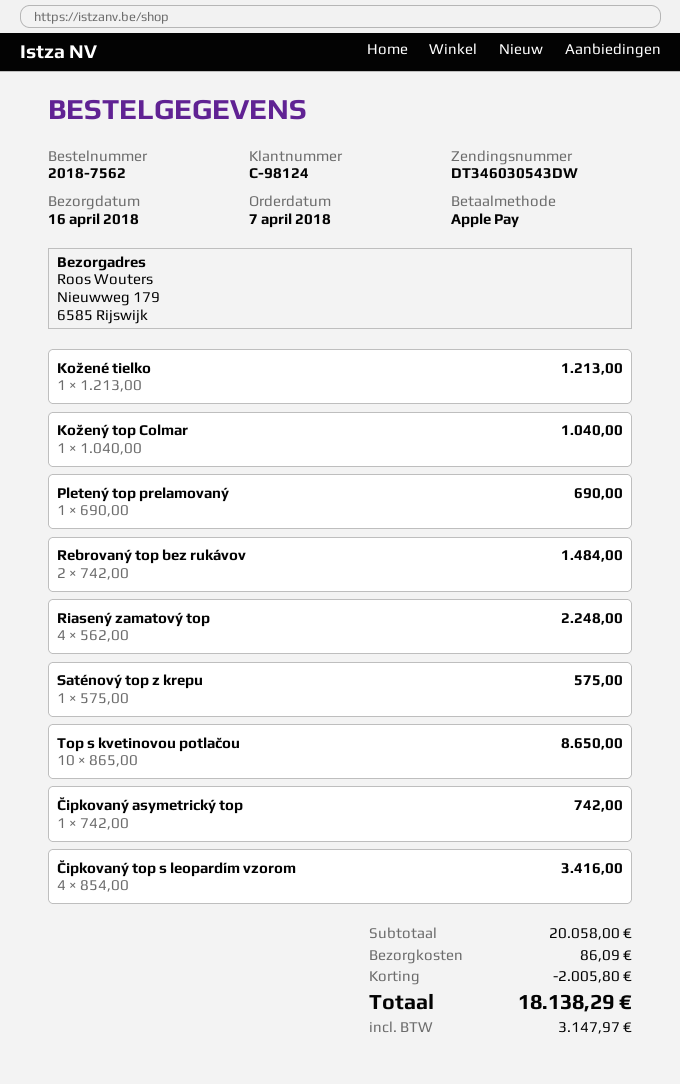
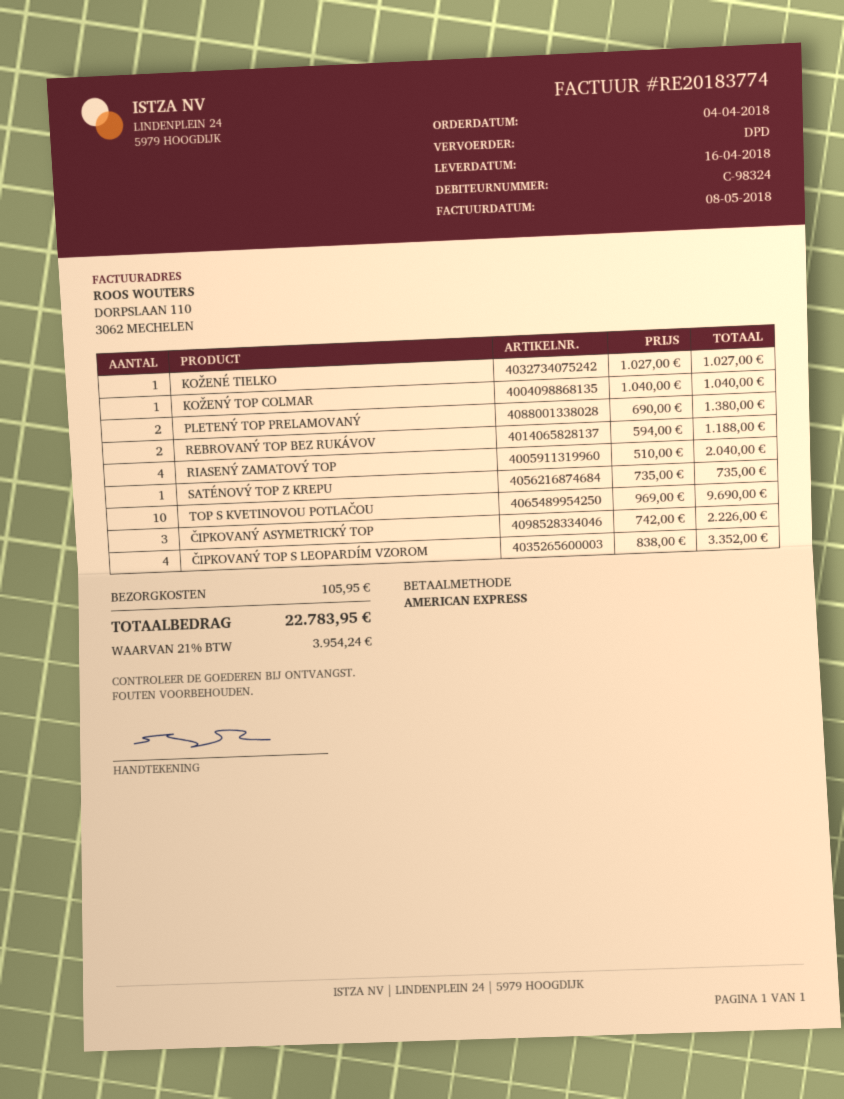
order date: 2018-04-07 -> 2018-04-04
customer number: C-98124 -> C-98324
payment method: Apple Pay -> American Express
Kožené tielko: 1 x 1213.00 = 1213.00 -> 1 x 1027.00 = 1027.00
Pletený top prelamovaný: 1 x 690.00 = 690.00 -> 2 x 690.00 = 1380.00
Rebrovaný top bez rukávov: 2 x 742.00 = 1484.00 -> 2 x 594.00 = 1188.00
Riasený zamatový top: 4 x 562.00 = 2248.00 -> 4 x 510.00 = 2040.00
Saténový top z krepu: 1 x 575.00 = 575.00 -> 1 x 735.00 = 735.00
Top s kvetinovou potlačou: 10 x 865.00 = 8650.00 -> 10 x 969.00 = 9690.00
Čipkovaný asymetrický top: 1 x 742.00 = 742.00 -> 3 x 742.00 = 2226.00
Čipkovaný top s leopardím vzorom: 4 x 854.00 = 3416.00 -> 4 x 838.00 = 3352.00
discount: 2005.80 -> none
shipping: 86.09 -> 105.95
tax: 3147.97 -> 3954.24
total: 18138.29 -> 22783.95

